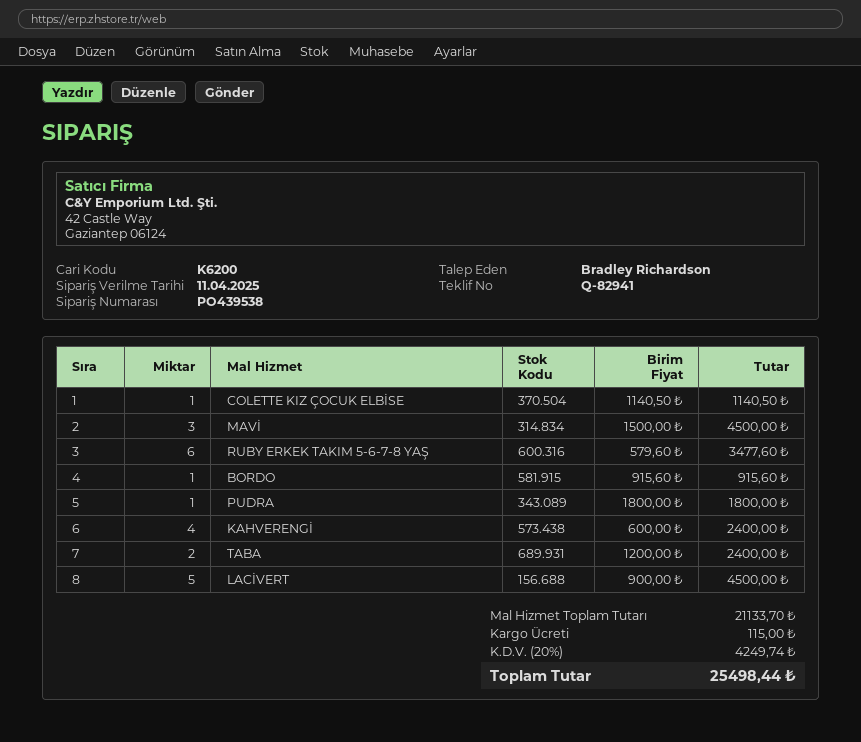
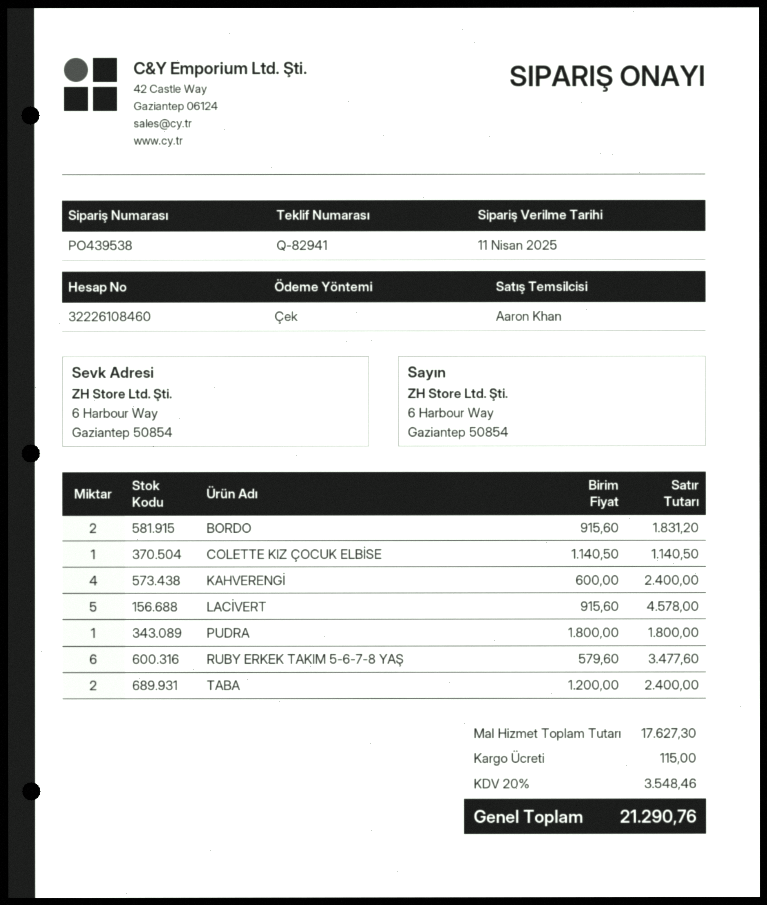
MAVİ: 3 x 1500.00 = 4500.00 -> none
BORDO: 1 x 915.60 = 915.60 -> 2 x 915.60 = 1831.20
LACİVERT: 5 x 900.00 = 4500.00 -> 5 x 915.60 = 4578.00
subtotal: 21133.70 -> 17627.30
tax: 20% = 4249.74 -> 20% = 3548.46
total: 25498.44 -> 21290.76

